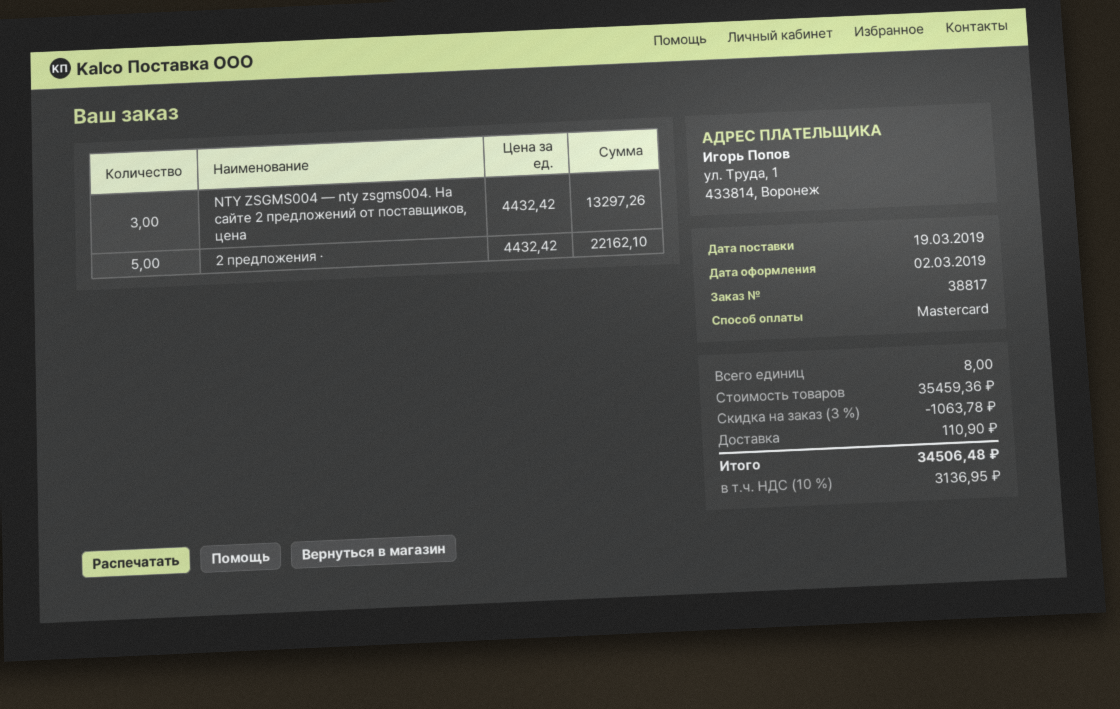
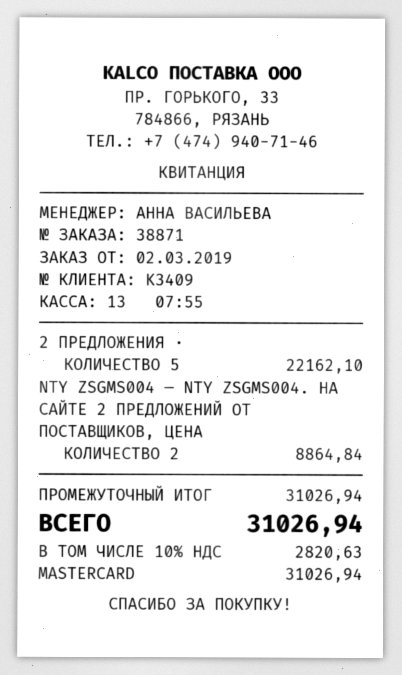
order number: 38817 -> 38871
NTY ZSGMS004 — nty zsgms004. На сайте 2 предложений от поставщиков, цена: 3 for 13297.26 -> 2 for 8864.84
subtotal: 35459.36 -> 31026.94
discount: 3% = 1063.78 -> none
shipping: 110.90 -> none
tax: 10% = 3136.95 -> 10% = 2820.63
total: 34506.48 -> 31026.94

